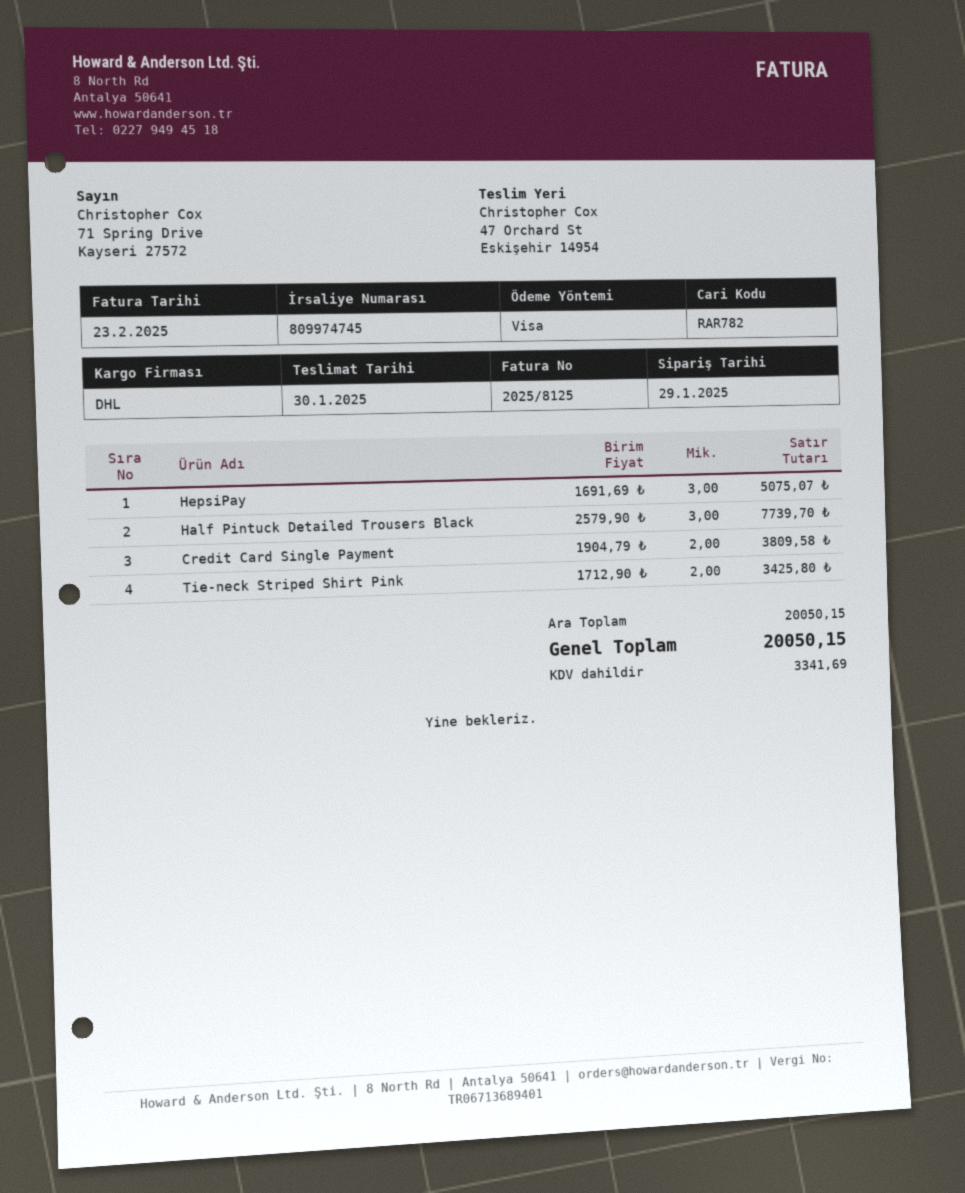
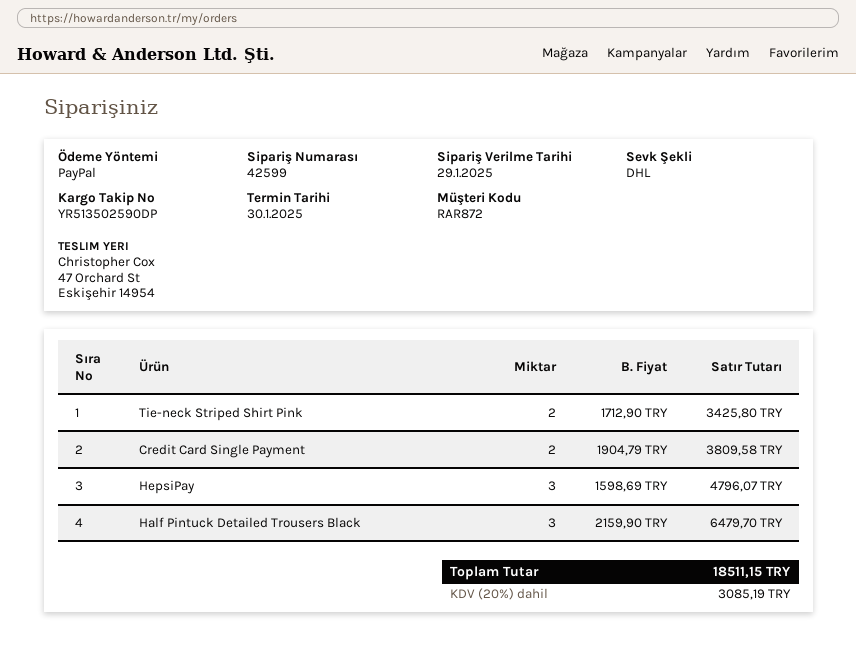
customer number: RAR782 -> RAR872
payment method: Visa -> PayPal
HepsiPay: 3 x 1691.69 = 5075.07 -> 3 x 1598.69 = 4796.07
Half Pintuck Detailed Trousers Black: 3 x 2579.90 = 7739.70 -> 3 x 2159.90 = 6479.70
tax: 3341.69 -> 3085.19
total: 20050.15 -> 18511.15

